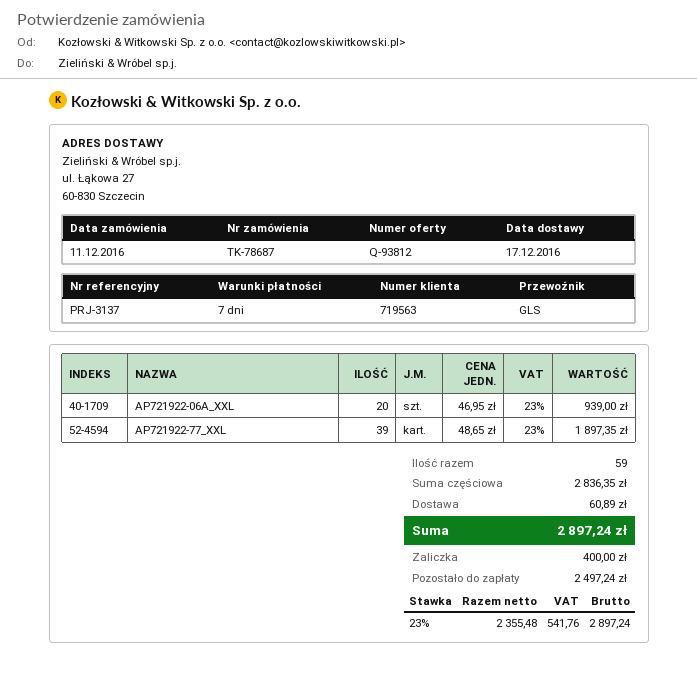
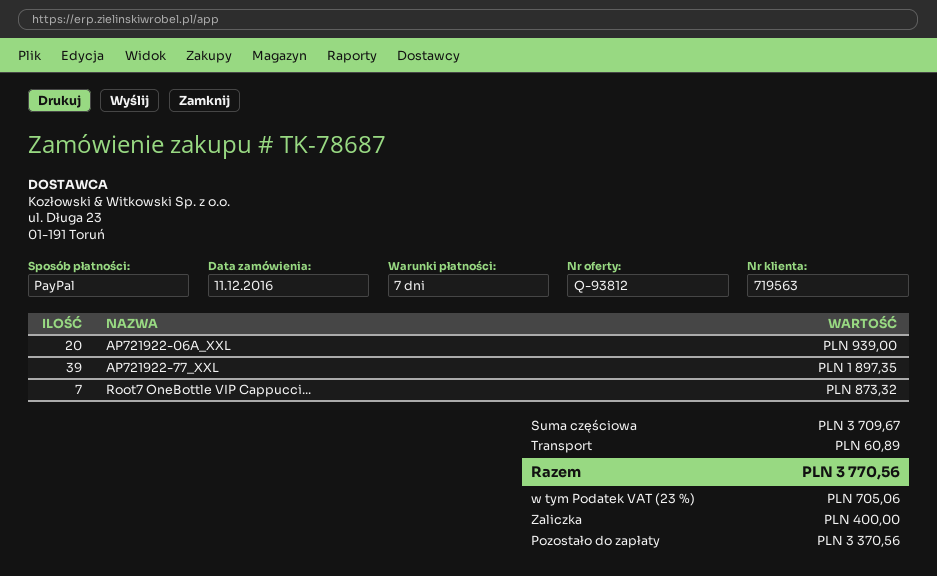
Root7 OneBottle VIP Cappucci...: none -> 7 for 873.32
subtotal: 2836.35 -> 3709.67
tax: 23% = 541.76 -> 23% = 705.06
total: 2897.24 -> 3770.56
balance: 2497.24 -> 3370.56

